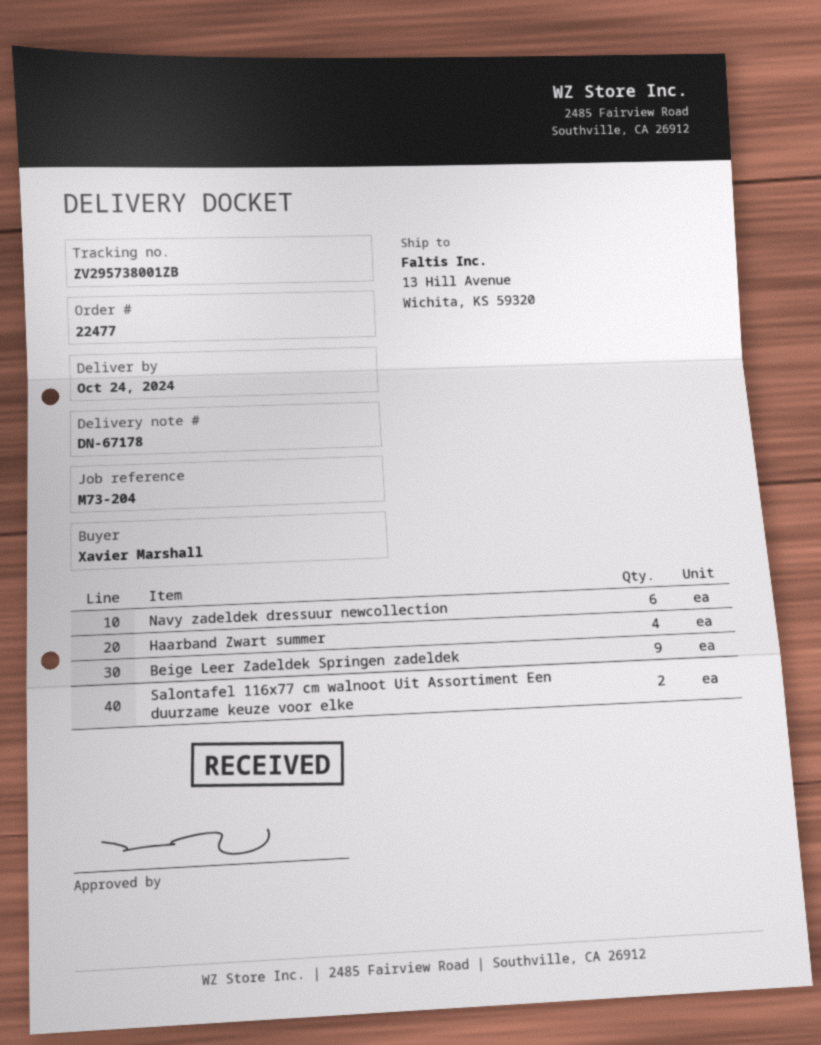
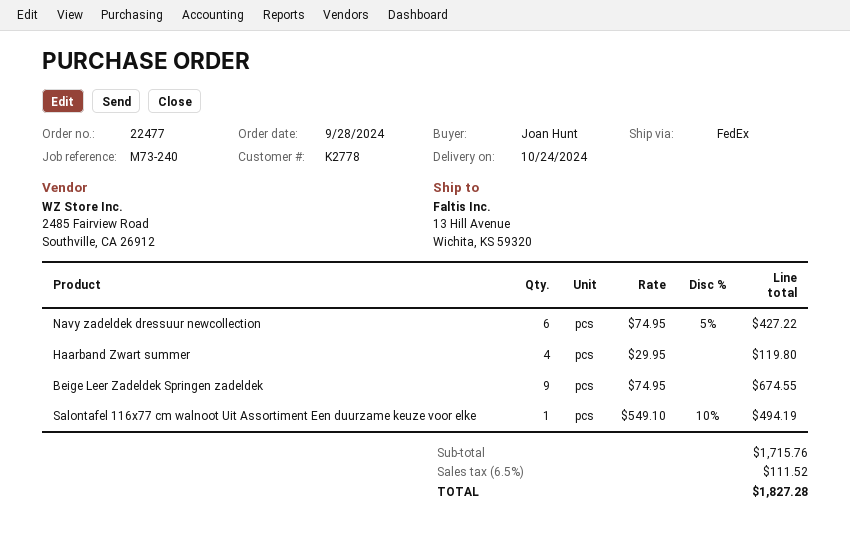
reference: M73-204 -> M73-240
ordered by: Xavier Marshall -> Joan Hunt
Salontafel 116x77 cm walnoot Uit Assortiment Een duurzame keuze voor elke: 2 -> 1

